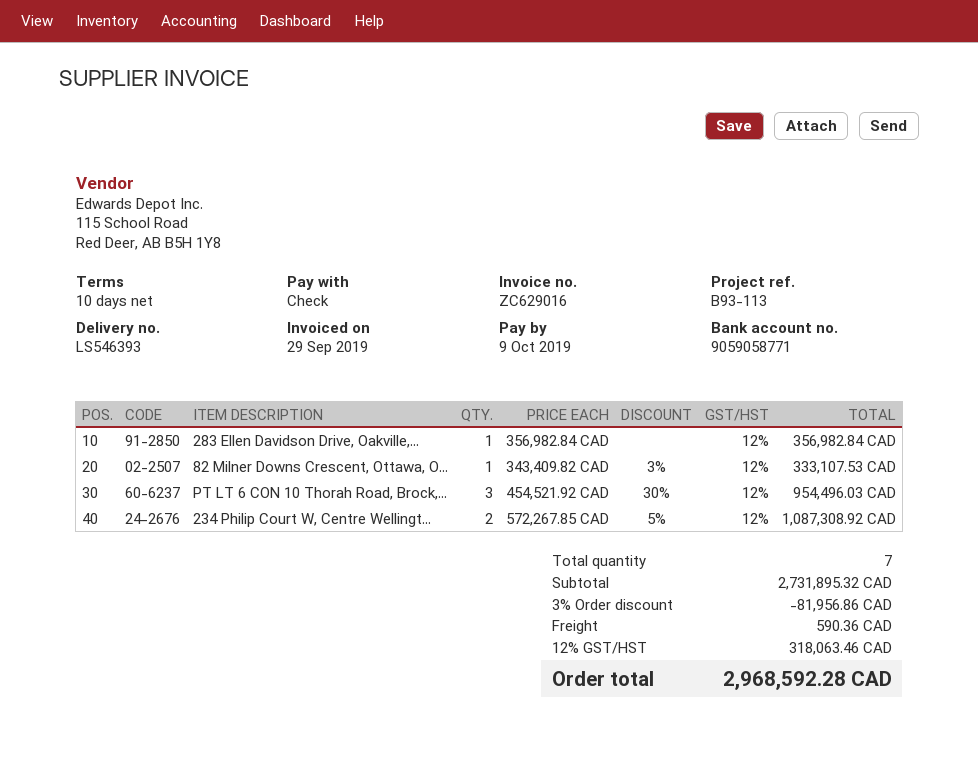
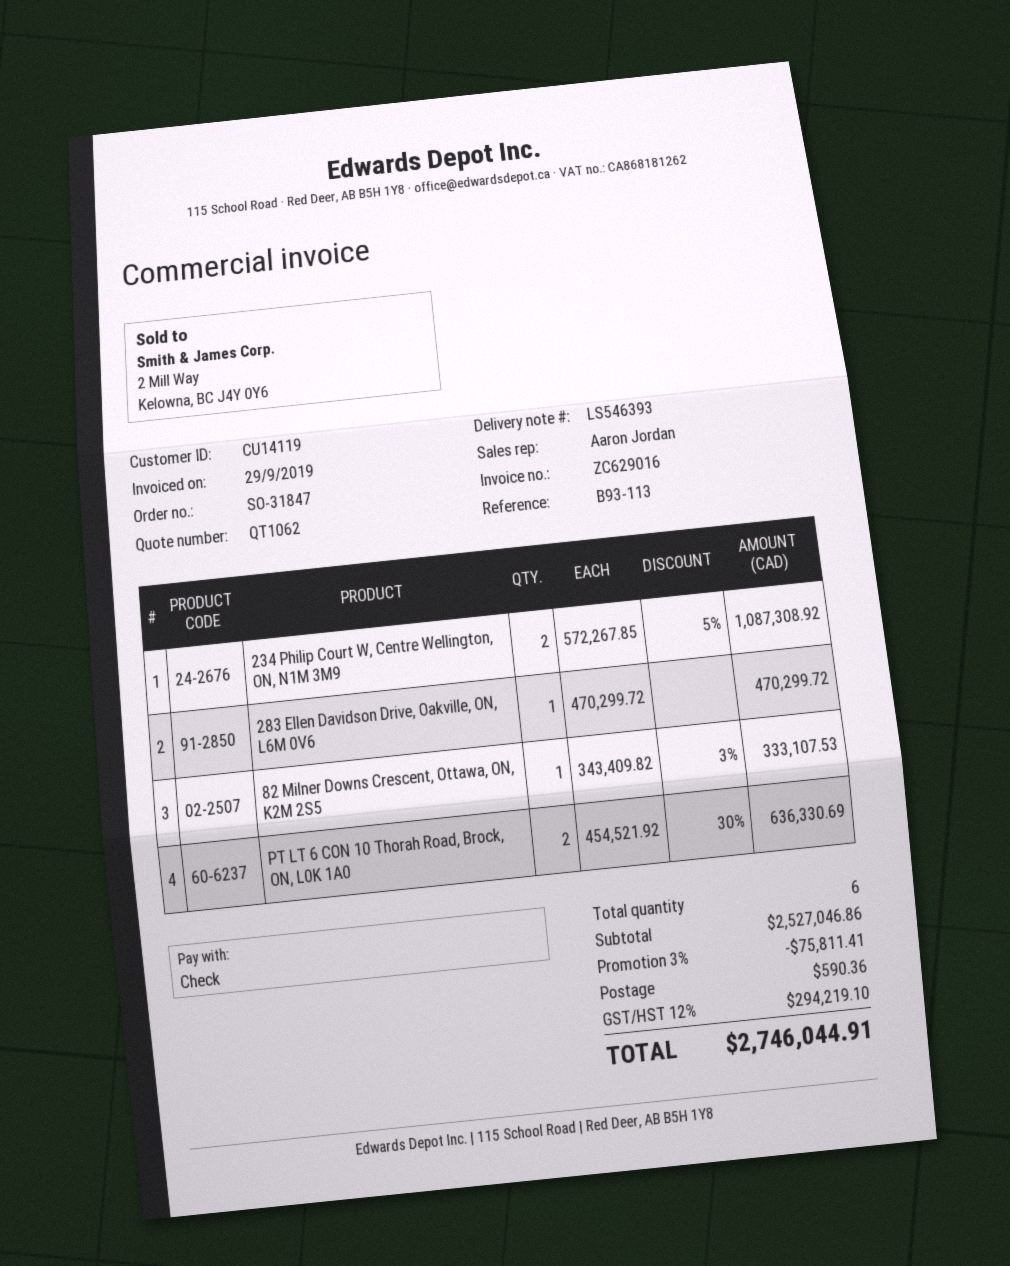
283 Ellen Davidson Drive, Oakville,...: 1 x 356982.84 = 356982.84 -> 1 x 470299.72 = 470299.72
PT LT 6 CON 10 Thorah Road, Brock,...: 3 x 454521.92 - 30% = 954496.03 -> 2 x 454521.92 - 30% = 636330.69
total quantity: 7 -> 6
subtotal: 2731895.32 -> 2527046.86
discount: 3% = 81956.86 -> 3% = 75811.41
tax: 12% = 318063.46 -> 12% = 294219.10
total: 2968592.28 -> 2746044.91

